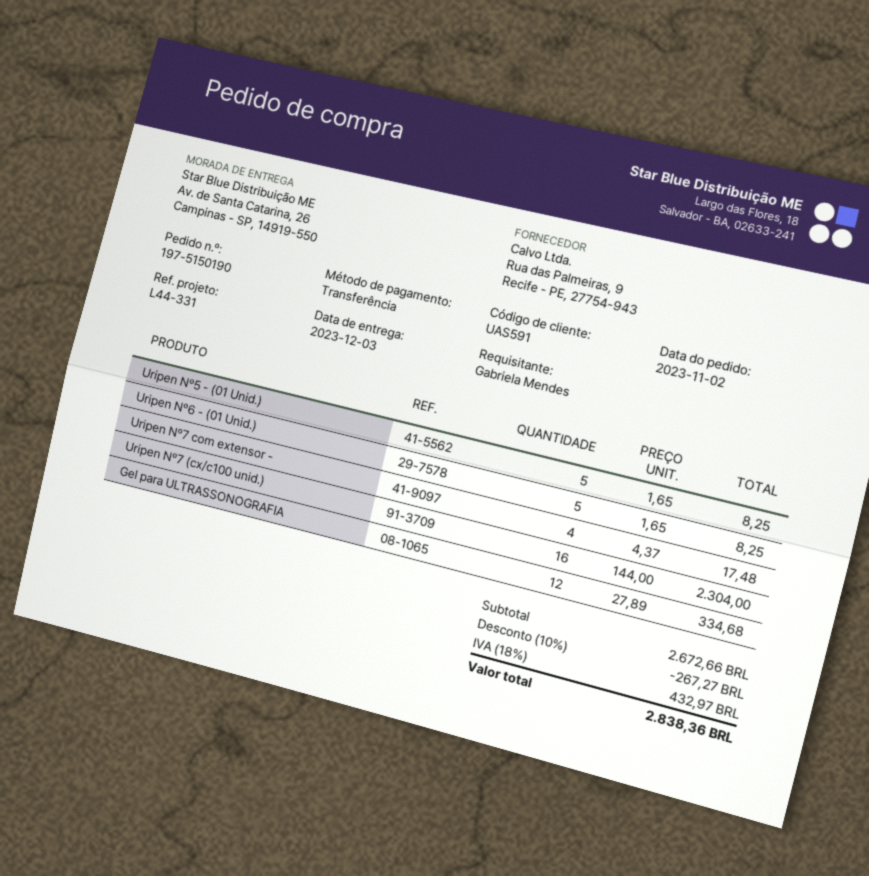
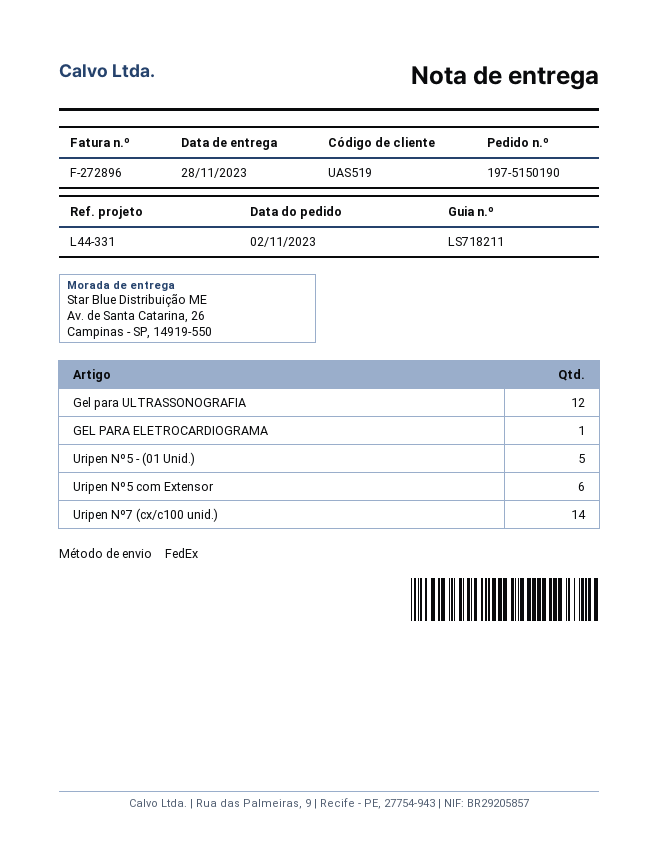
delivery date: 2023-12-03 -> 2023-11-28
customer number: UAS591 -> UAS519
Uripen Nº6 - (01 Unid.): 5 -> none
Uripen Nº7 com extensor -: 4 -> none
Uripen Nº7 (cx/c100 unid.): 16 -> 14
GEL PARA ELETROCARDIOGRAMA: none -> 1
Uripen Nº5 com Extensor: none -> 6

